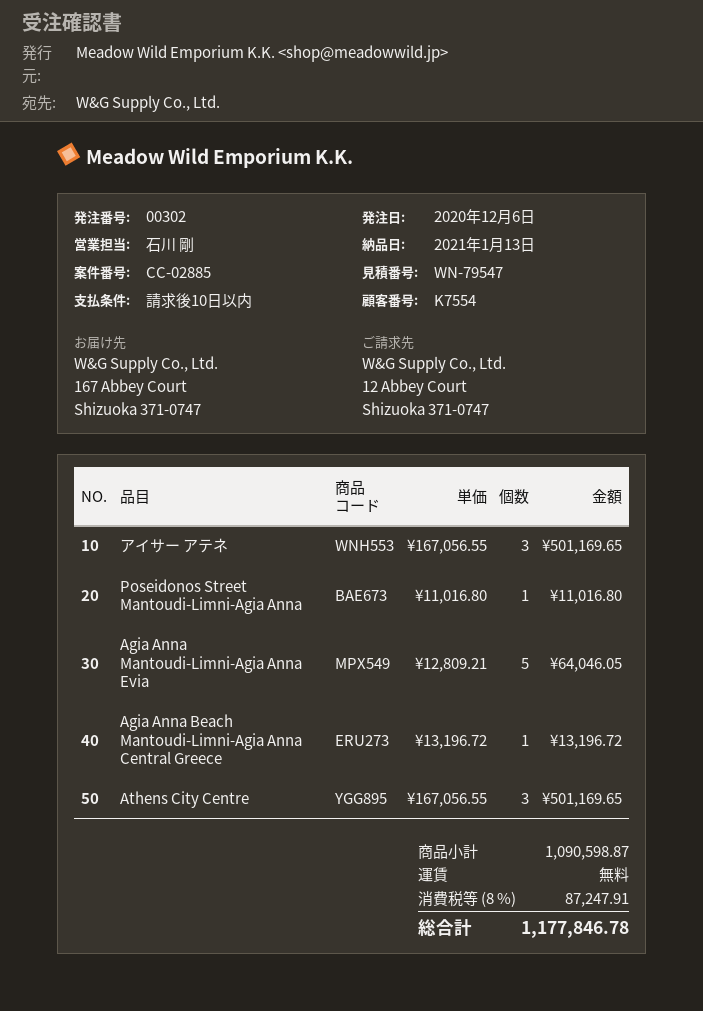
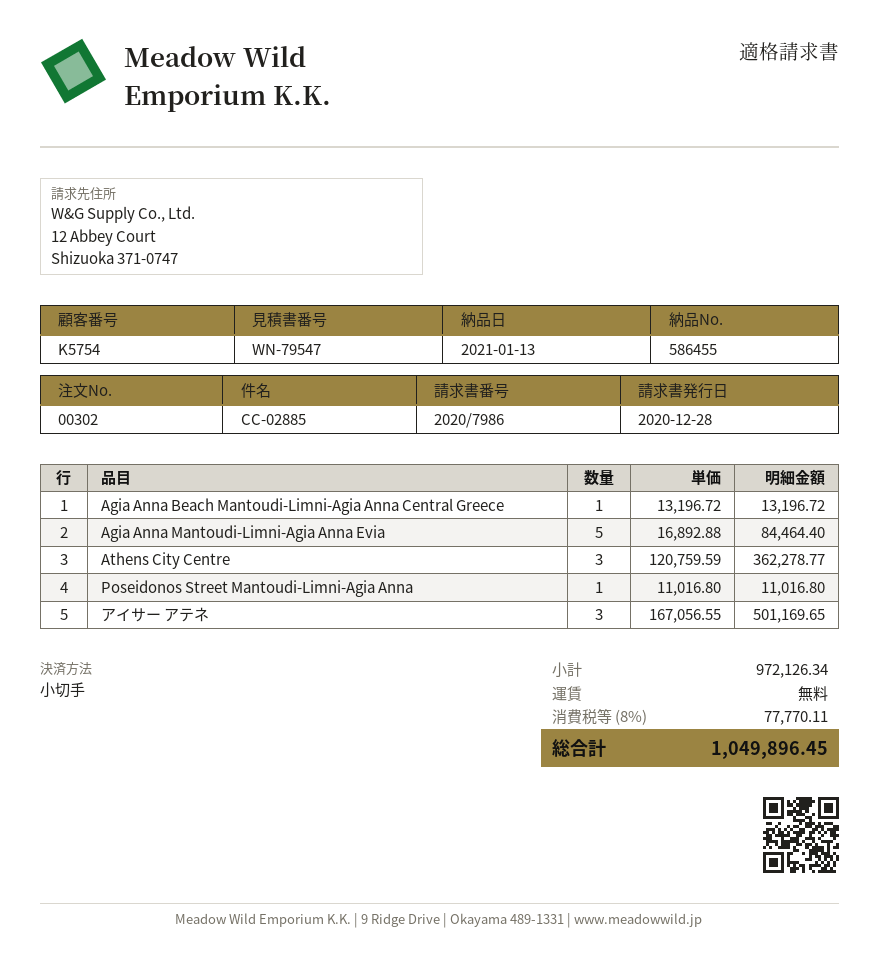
customer number: K7554 -> K5754
Agia Anna Mantoudi-Limni-Agia Anna Evia: 5 x 12809.21 = 64046.05 -> 5 x 16892.88 = 84464.40
Athens City Centre: 3 x 167056.55 = 501169.65 -> 3 x 120759.59 = 362278.77
subtotal: 1090598.87 -> 972126.34
tax: 8% = 87247.91 -> 8% = 77770.11
total: 1177846.78 -> 1049896.45

